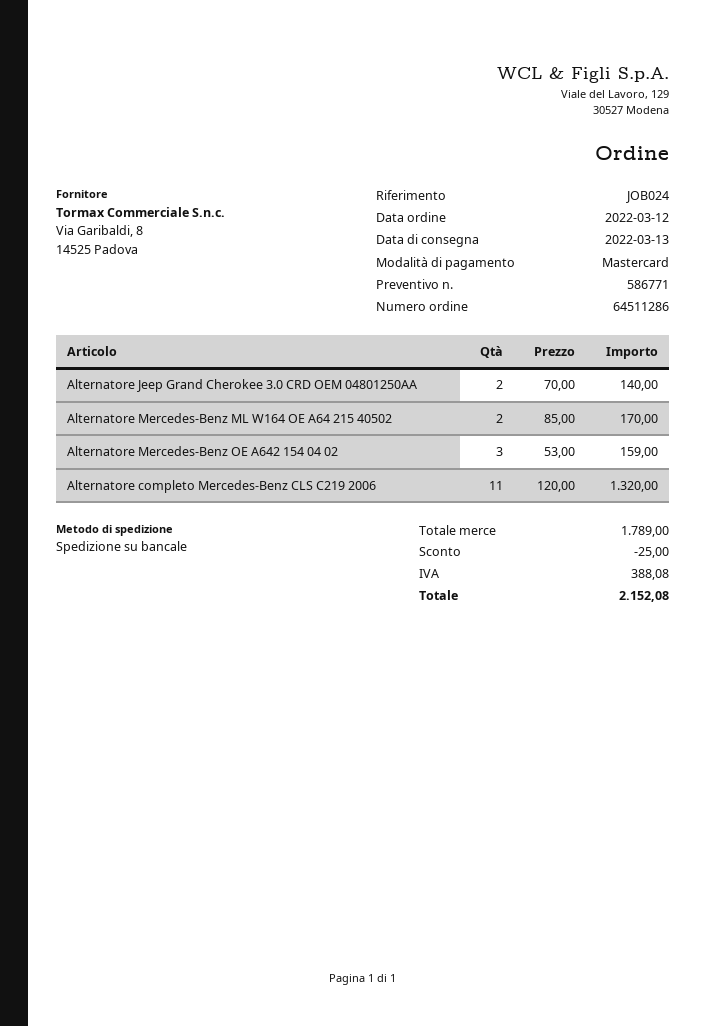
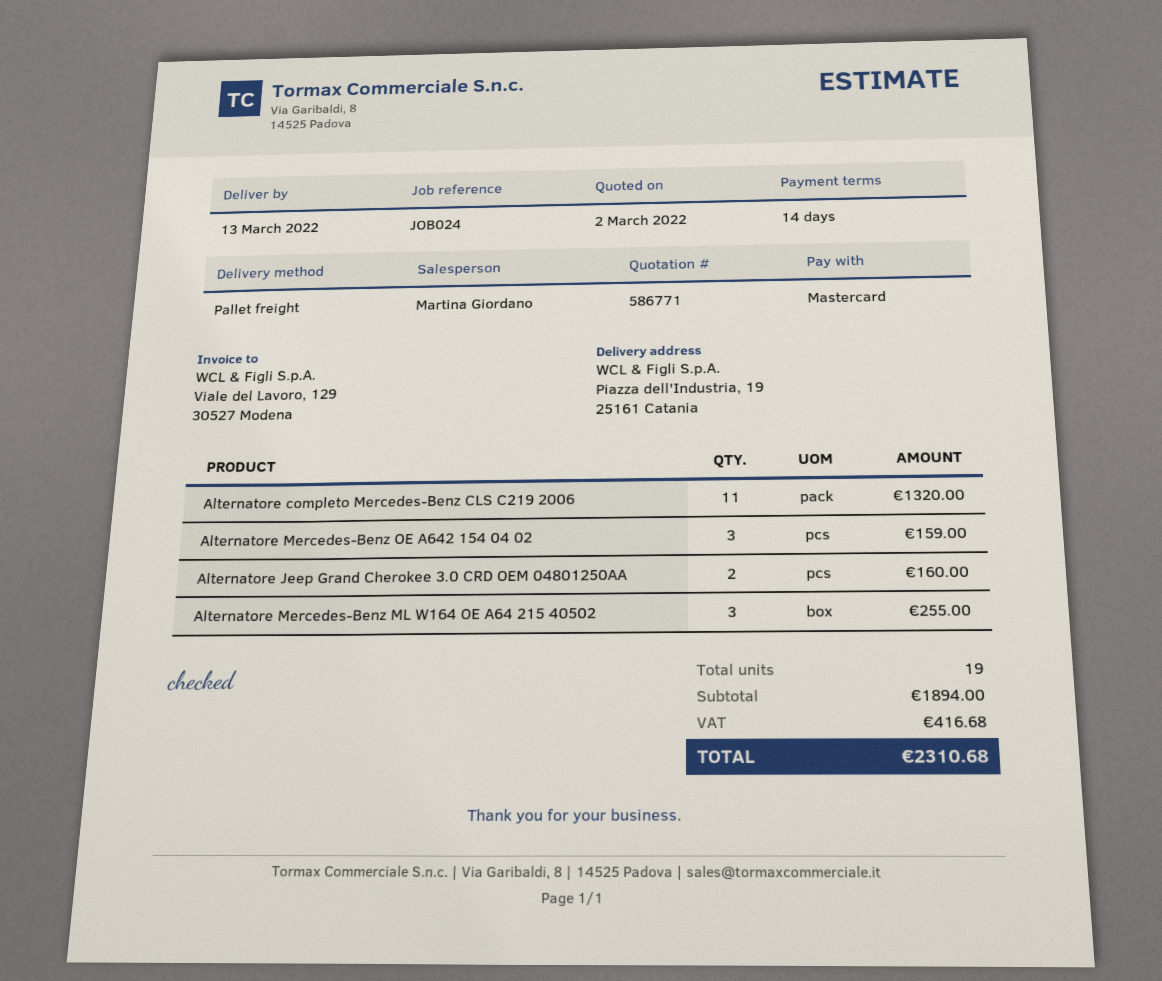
Alternatore Jeep Grand Cherokee 3.0 CRD OEM 04801250AA: 2 for 140.00 -> 2 for 160.00
Alternatore Mercedes-Benz ML W164 OE A64 215 40502: 2 for 170.00 -> 3 for 255.00
subtotal: 1789.00 -> 1894.00
discount: 25.00 -> none
tax: 388.08 -> 416.68
total: 2152.08 -> 2310.68

